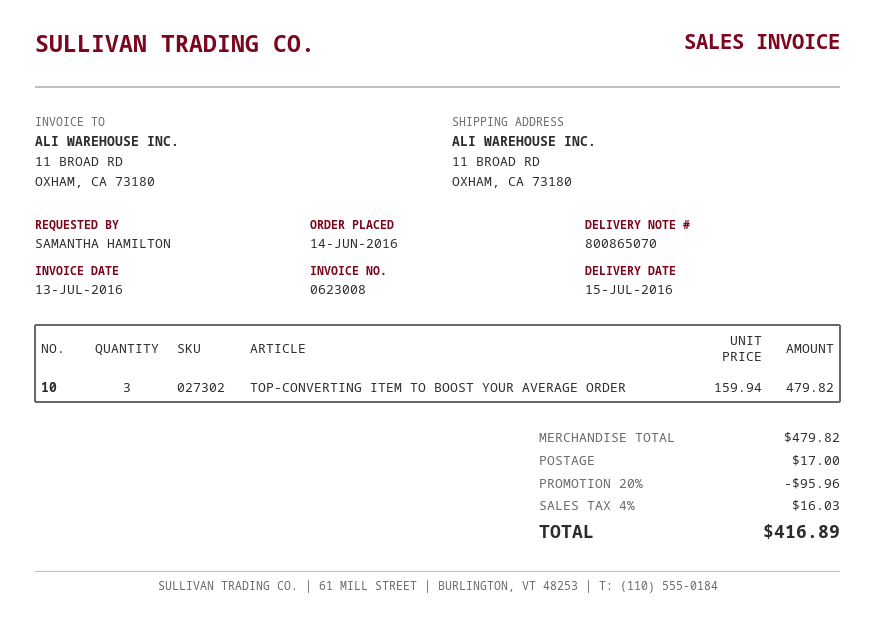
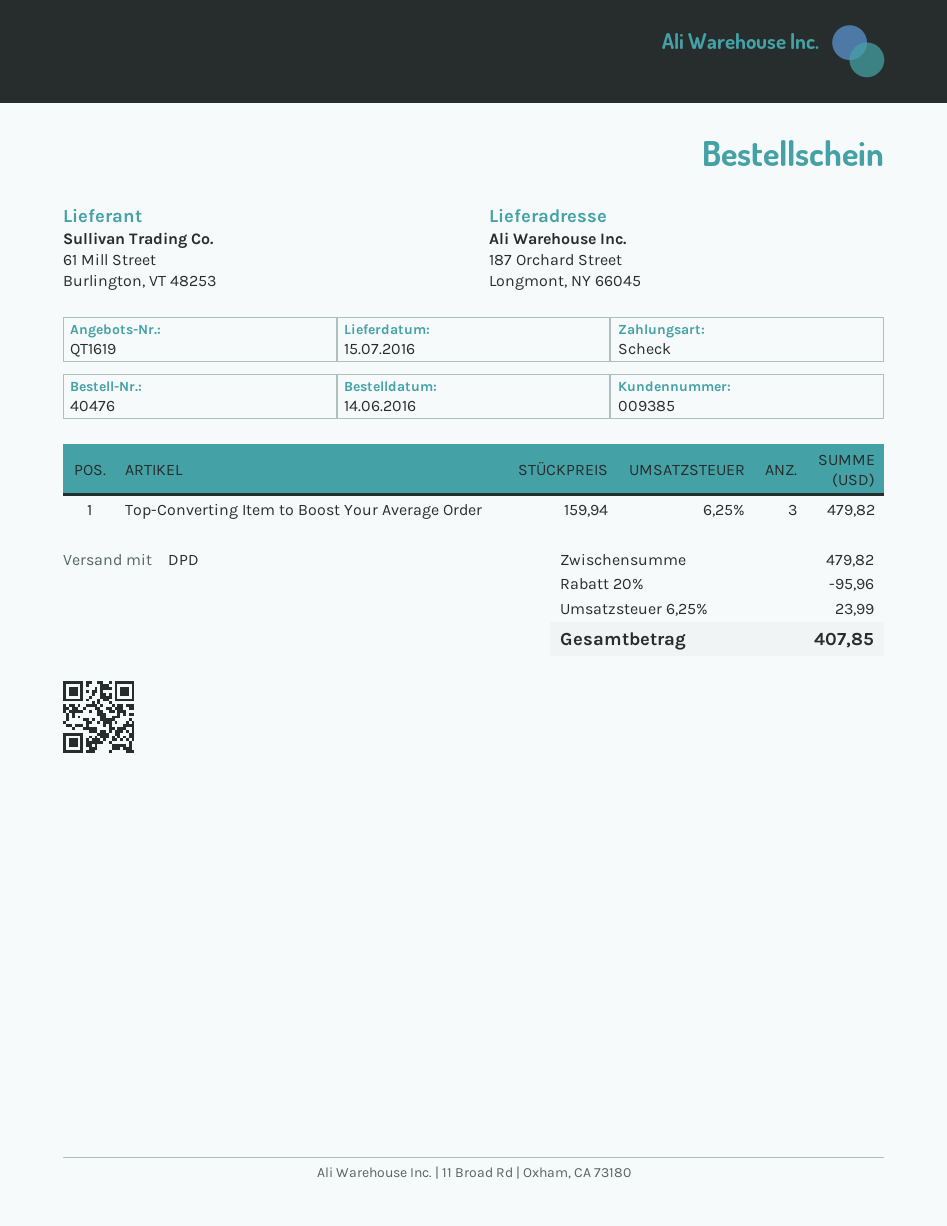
ship to: 11 BROAD RD, OXHAM, CA 73180 -> 187 Orchard Street, Longmont, NY 66045
shipping: 17.00 -> none
tax: 4% = 16.03 -> 6.25% = 23.99
total: 416.89 -> 407.85

